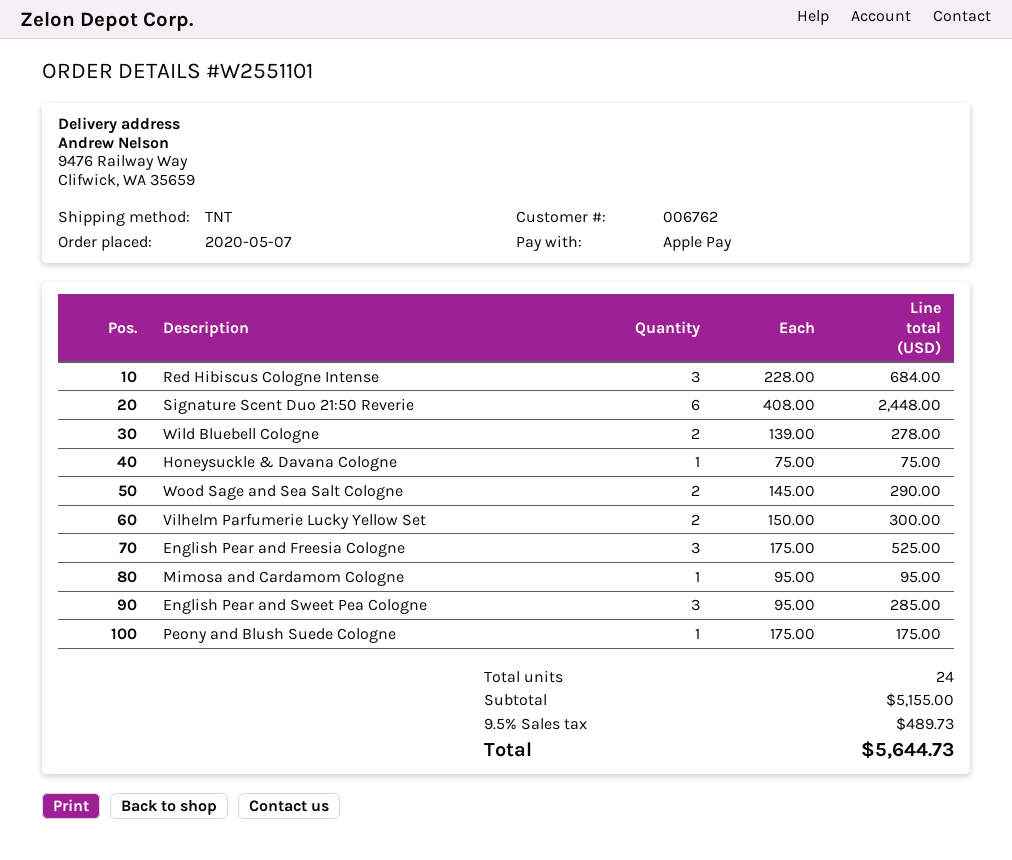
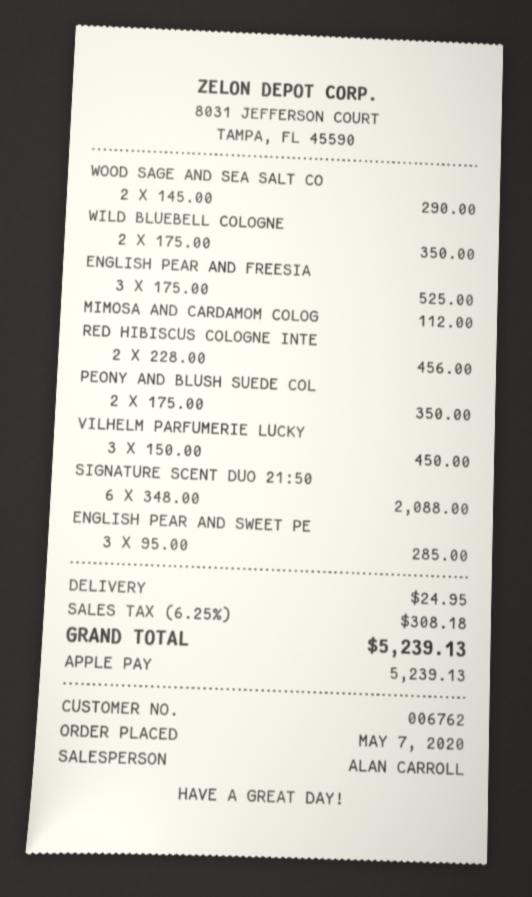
Red Hibiscus Cologne Intense: 3 x 228.00 = 684.00 -> 2 x 228.00 = 456.00
Signature Scent Duo 21:50 Reverie: 6 x 408.00 = 2448.00 -> 6 x 348.00 = 2088.00
Wild Bluebell Cologne: 2 x 139.00 = 278.00 -> 2 x 175.00 = 350.00
Honeysuckle & Davana Cologne: 1 x 75.00 = 75.00 -> none
Vilhelm Parfumerie Lucky Yellow Set: 2 x 150.00 = 300.00 -> 3 x 150.00 = 450.00
Mimosa and Cardamom Cologne: 1 x 95.00 = 95.00 -> 1 x 112.00 = 112.00
Peony and Blush Suede Cologne: 1 x 175.00 = 175.00 -> 2 x 175.00 = 350.00
shipping: none -> 24.95
tax: 9.5% = 489.73 -> 6.25% = 308.18
total: 5644.73 -> 5239.13

